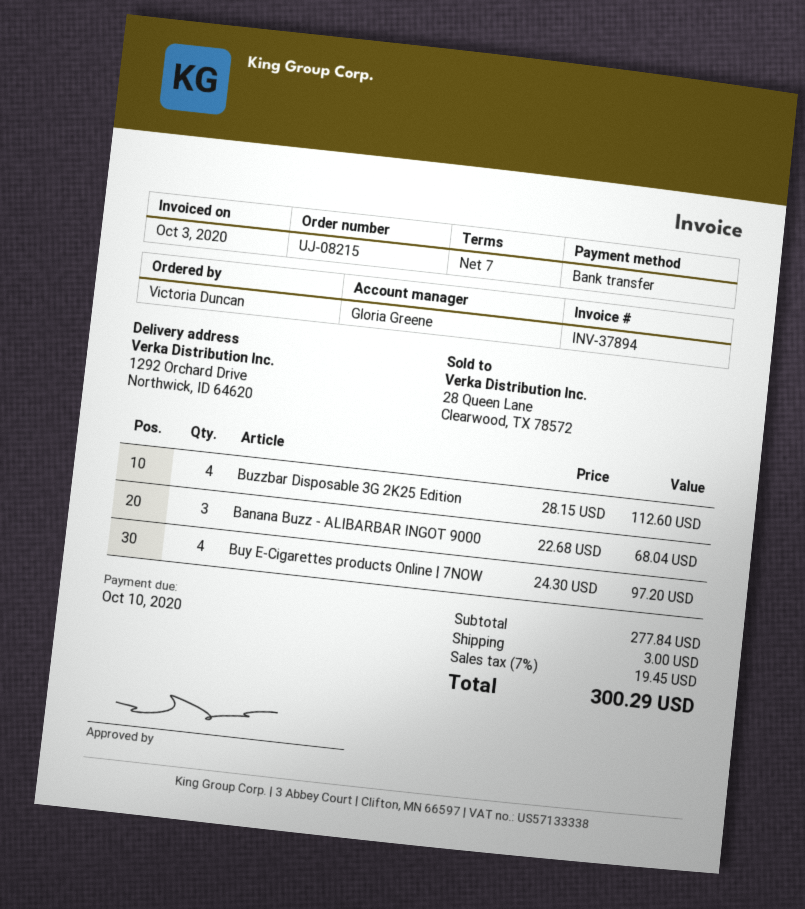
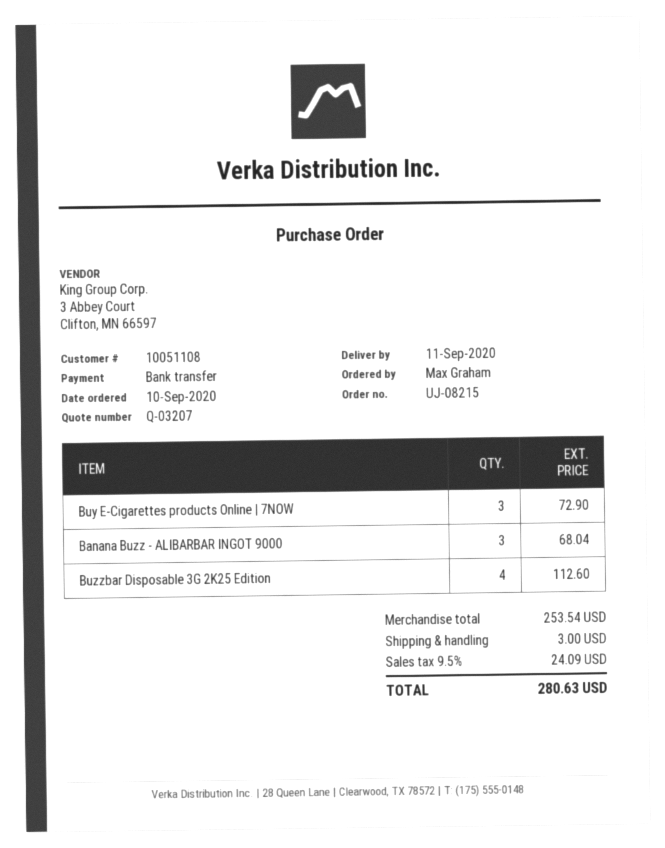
ordered by: Victoria Duncan -> Max Graham
Buy E-Cigarettes products Online | 7NOW: 4 for 97.20 -> 3 for 72.90
subtotal: 277.84 -> 253.54
tax: 7% = 19.45 -> 9.5% = 24.09
total: 300.29 -> 280.63

